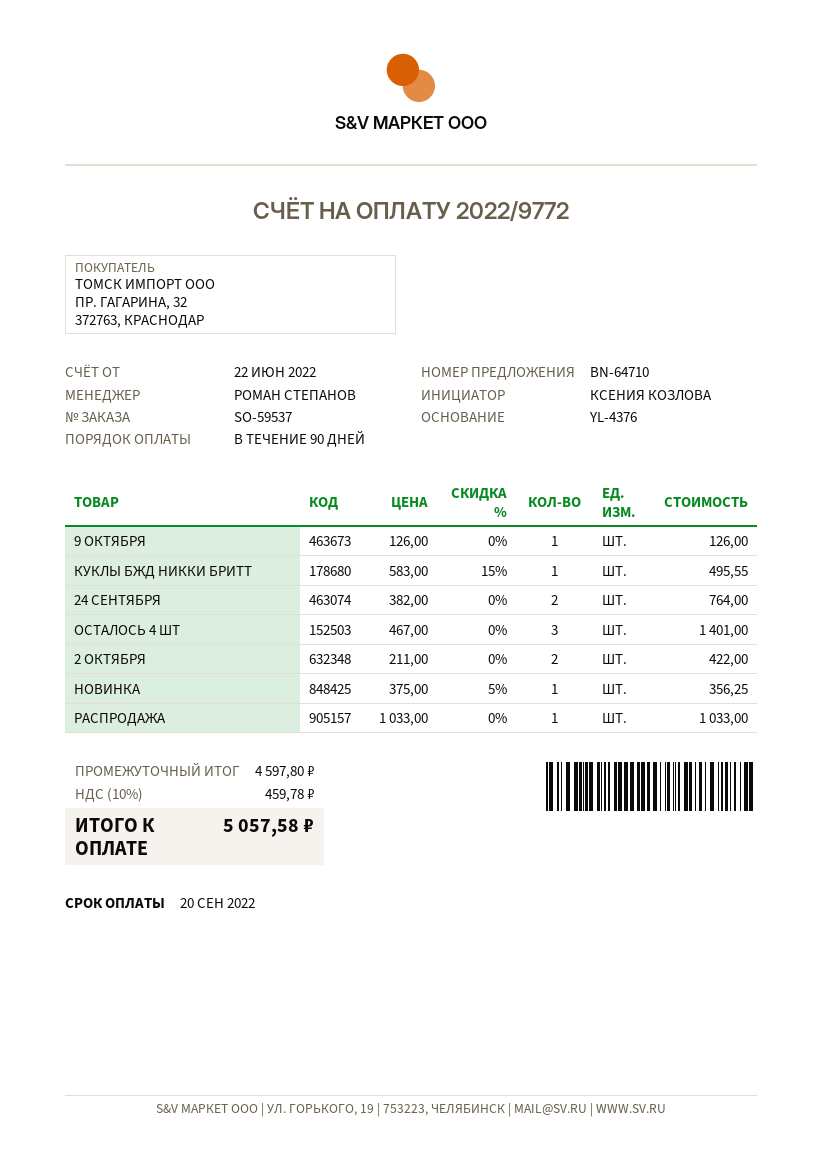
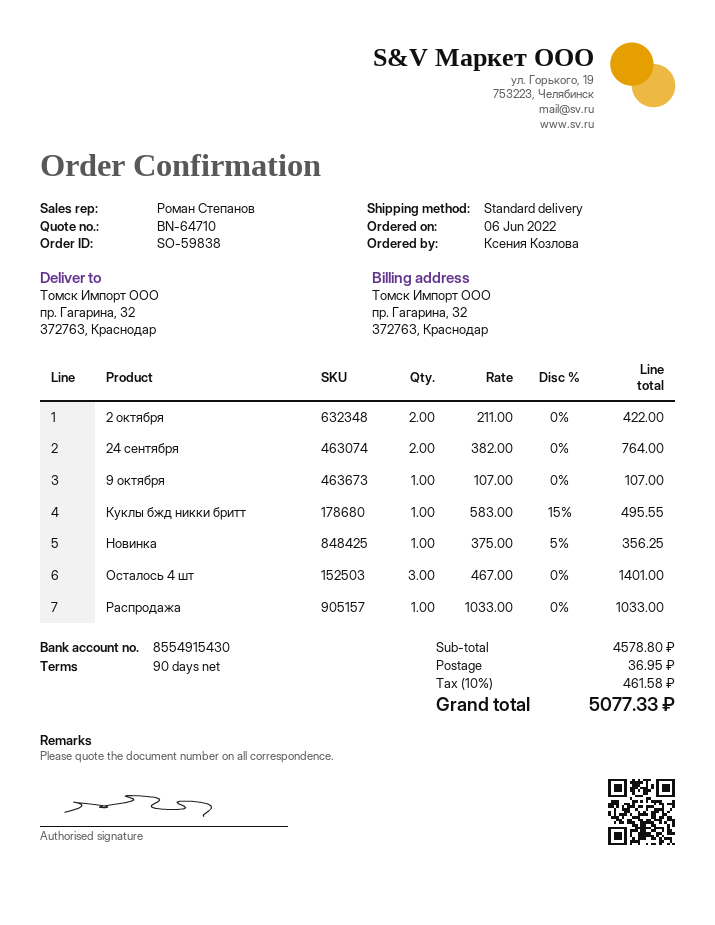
order number: SO-59537 -> SO-59838
9 ОКТЯБРЯ: 1 x 126.00 = 126.00 -> 1 x 107.00 = 107.00
subtotal: 4597.80 -> 4578.80
shipping: none -> 36.95
tax: 10% = 459.78 -> 10% = 461.58
total: 5057.58 -> 5077.33

